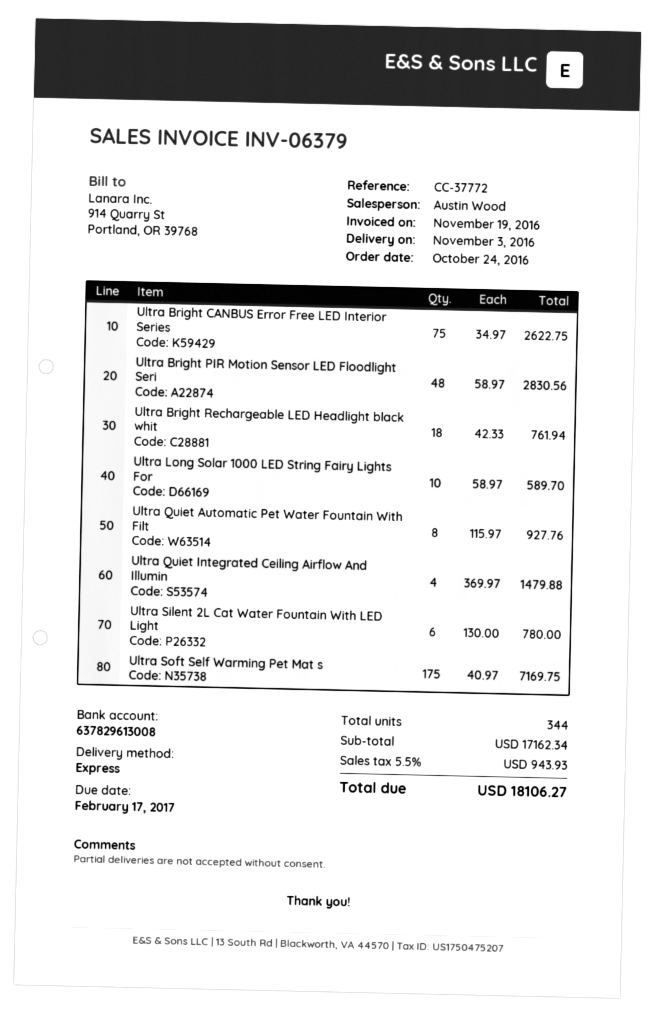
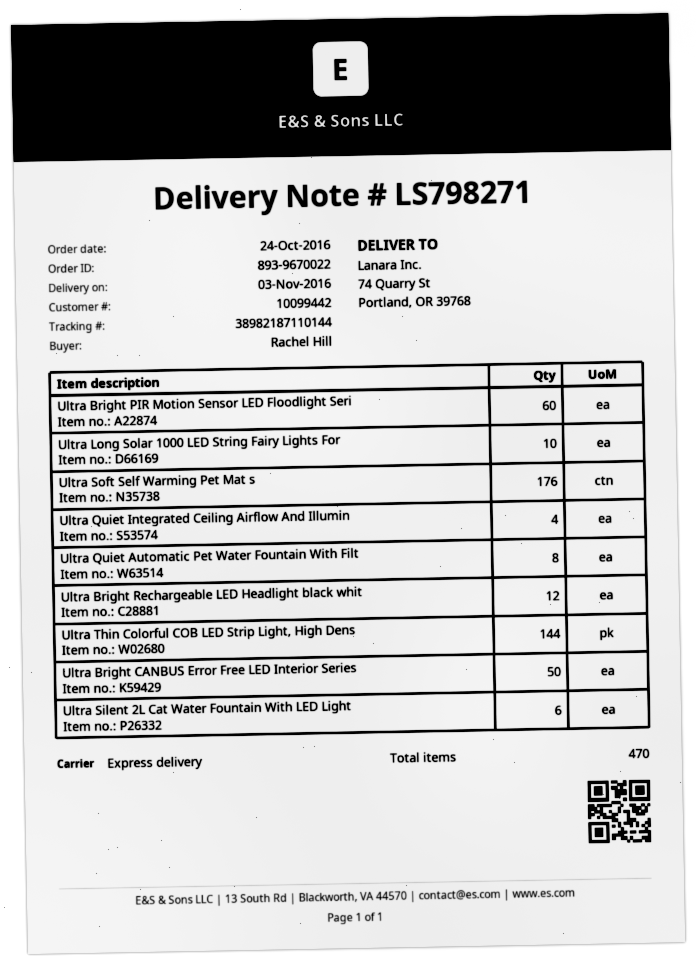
Ultra Bright CANBUS Error Free LED Interior Series: 75 -> 50
Ultra Bright PIR Motion Sensor LED Floodlight Seri: 48 -> 60
Ultra Bright Rechargeable LED Headlight black whit: 18 -> 12
Ultra Soft Self Warming Pet Mat s: 175 -> 176
Ultra Thin Colorful COB LED Strip Light, High Dens: none -> 144
total quantity: 344 -> 470

